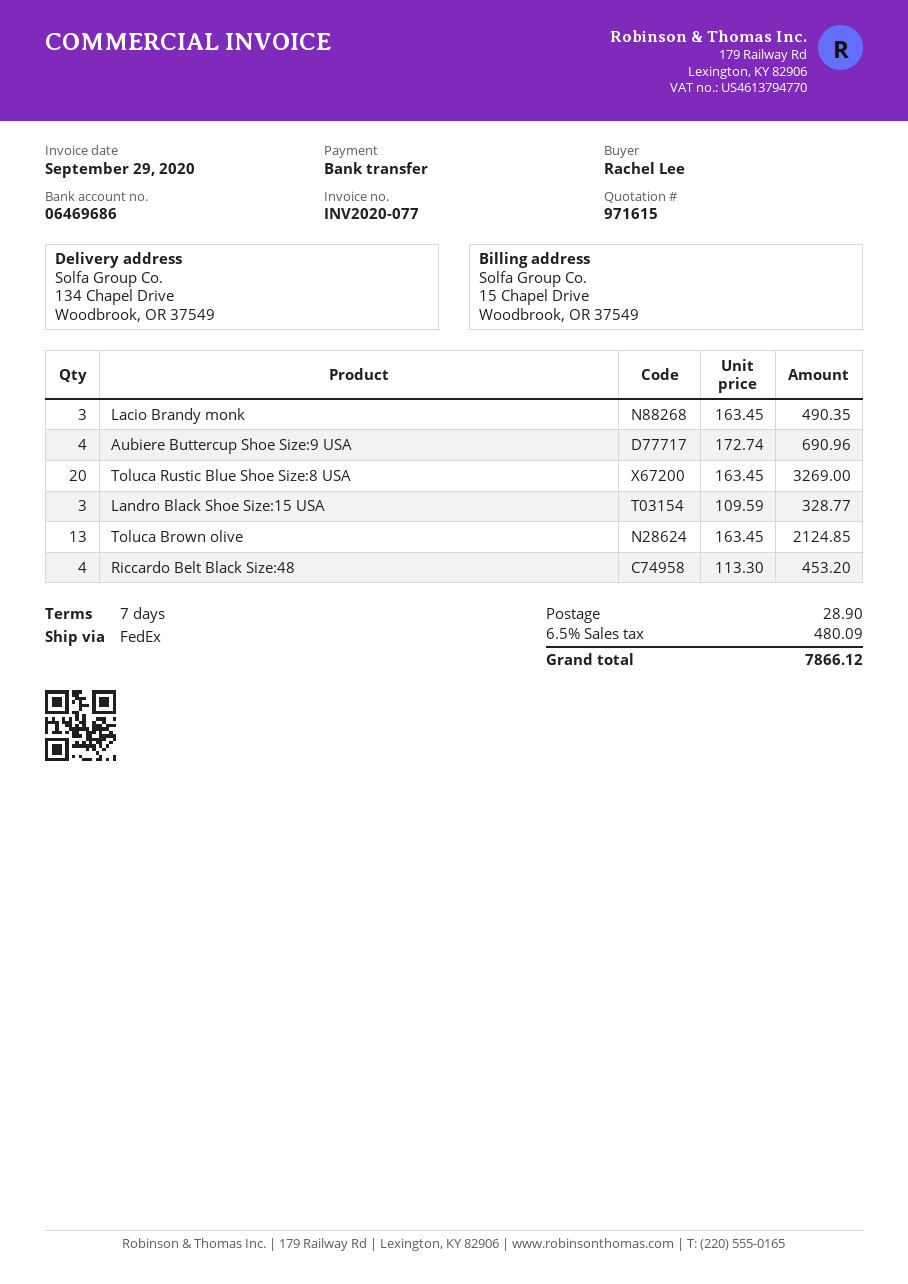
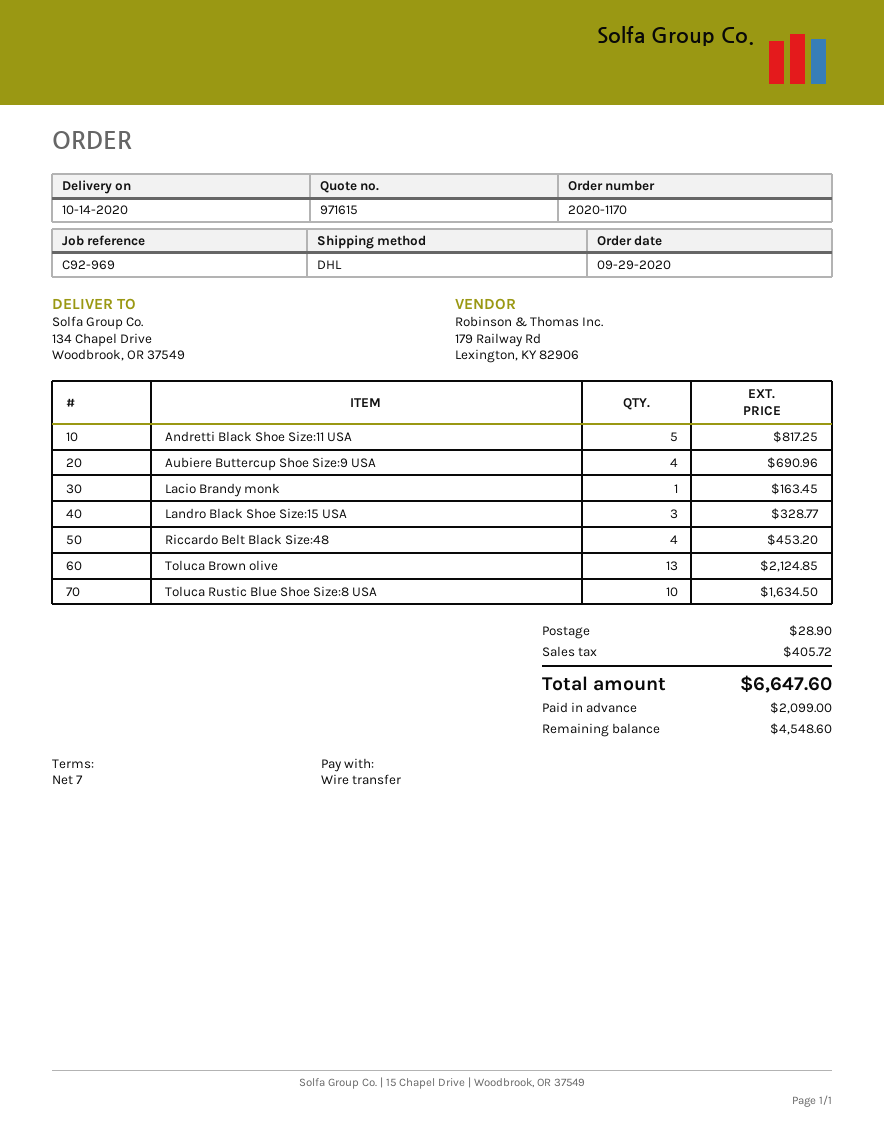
shipping method: FedEx -> DHL
Lacio Brandy monk: 3 for 490.35 -> 1 for 163.45
Toluca Rustic Blue Shoe Size:8 USA: 20 for 3269.00 -> 10 for 1634.50
Andretti Black Shoe Size:11 USA: none -> 5 for 817.25
tax: 480.09 -> 405.72
total: 7866.12 -> 6647.60

